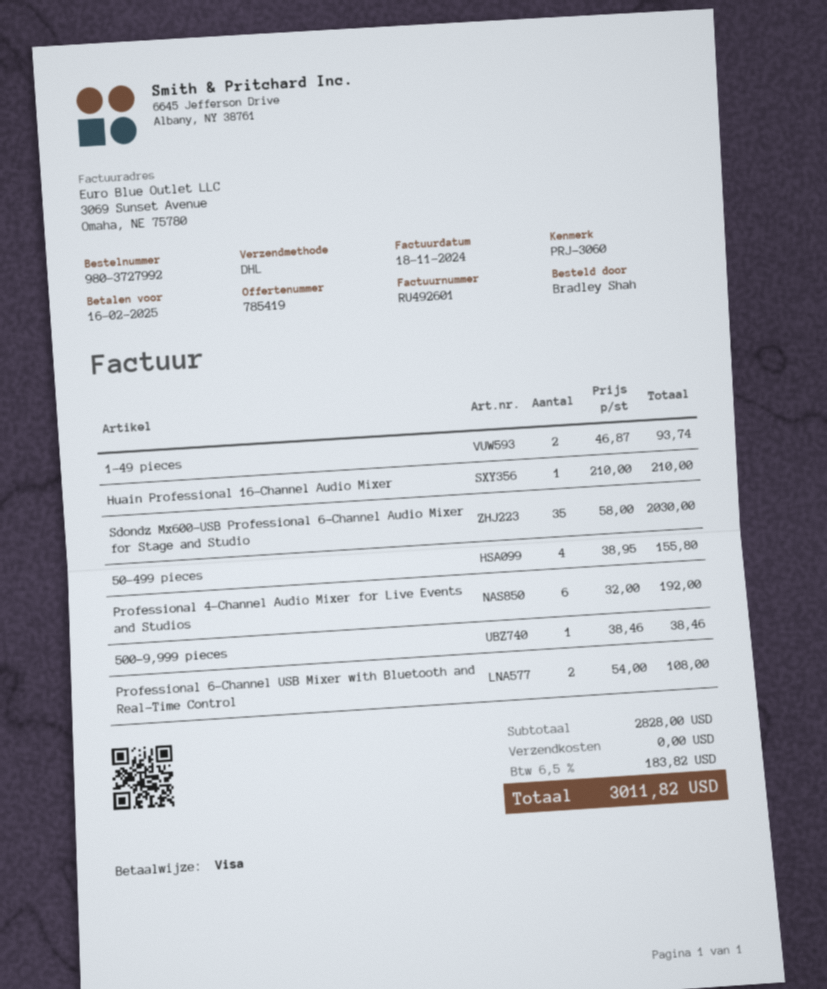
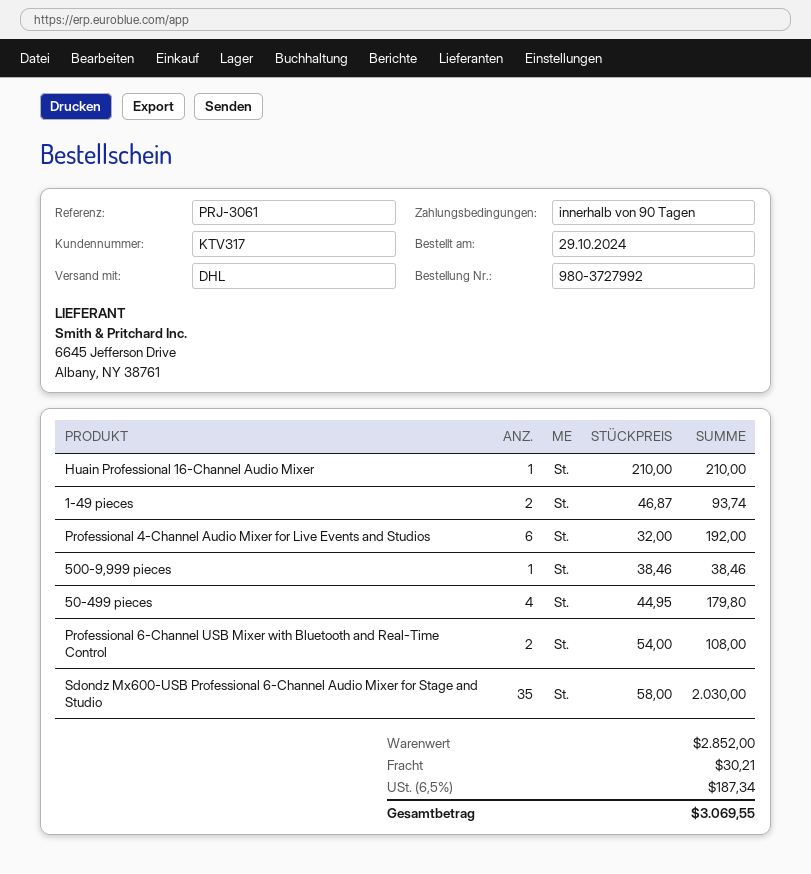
reference: PRJ-3060 -> PRJ-3061
50-499 pieces: 4 x 38.95 = 155.80 -> 4 x 44.95 = 179.80
subtotal: 2828.00 -> 2852.00
shipping: 0.00 -> 30.21
tax: 6.5% = 183.82 -> 6.5% = 187.34
total: 3011.82 -> 3069.55

